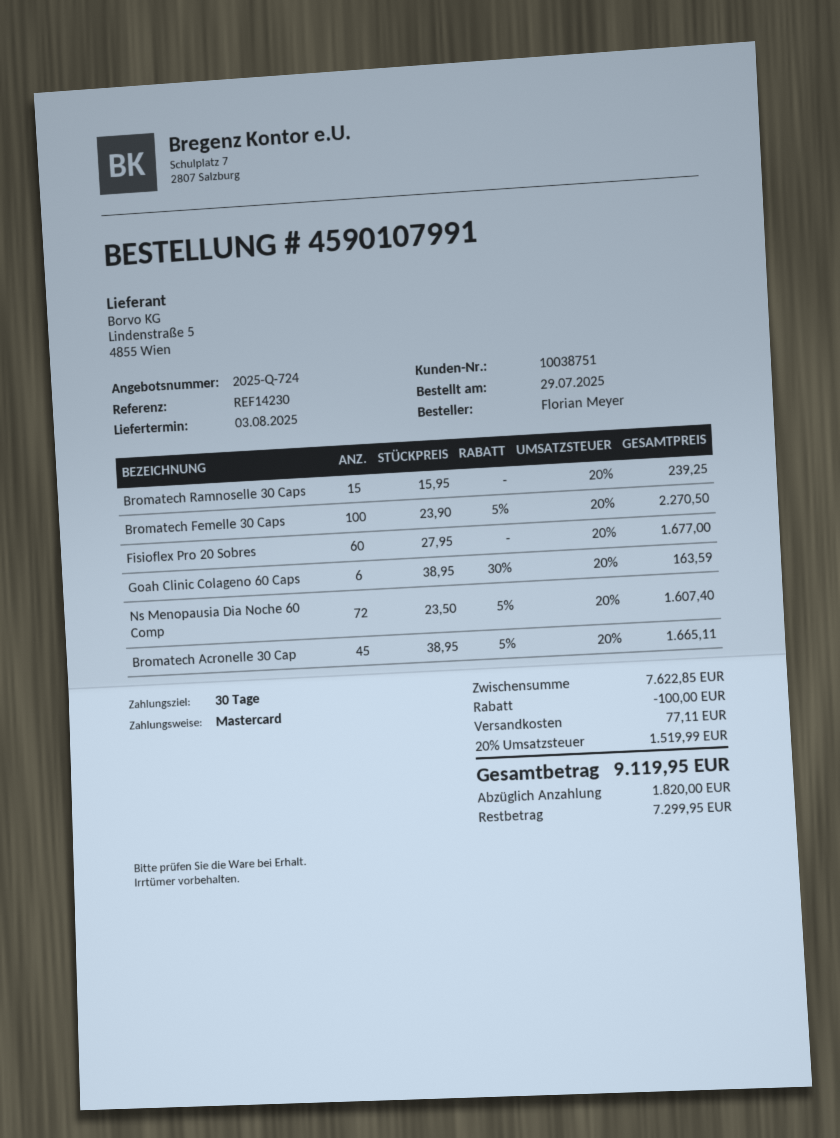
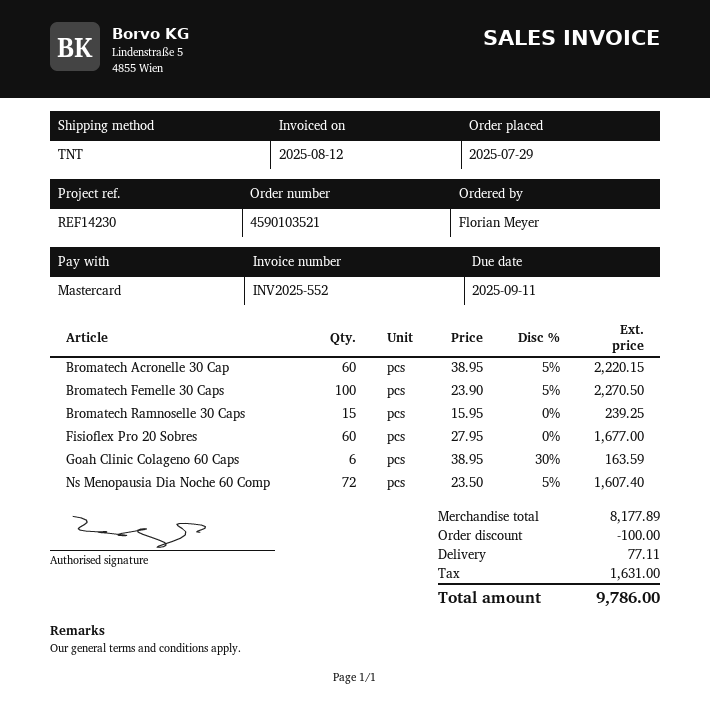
order number: 4590107991 -> 4590103521
Bromatech Acronelle 30 Cap: 45 x 38.95 - 5% = 1665.11 -> 60 x 38.95 - 5% = 2220.15
subtotal: 7622.85 -> 8177.89
tax: 1519.99 -> 1631.00
total: 9119.95 -> 9786.00

